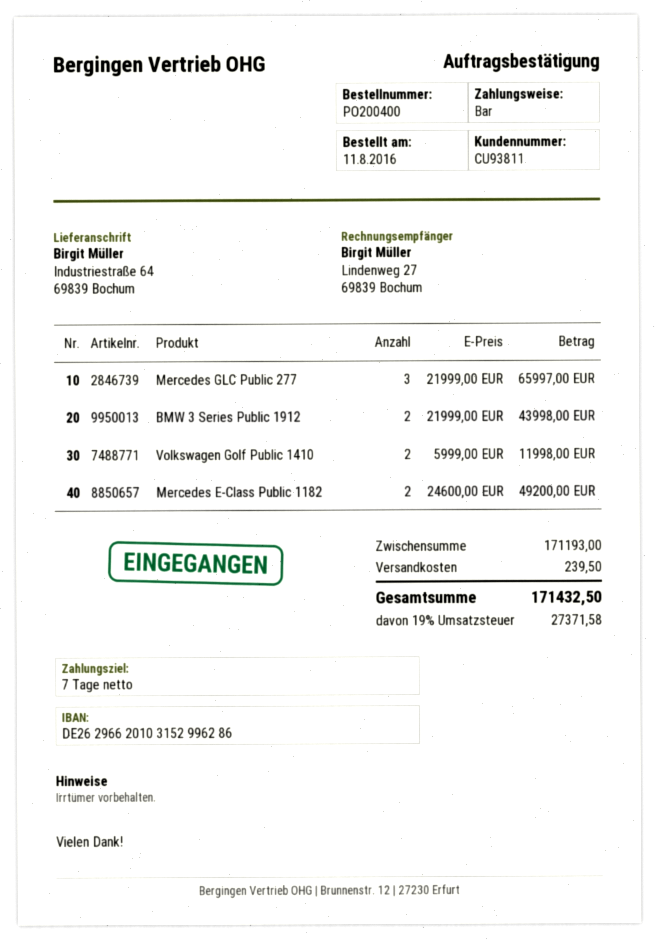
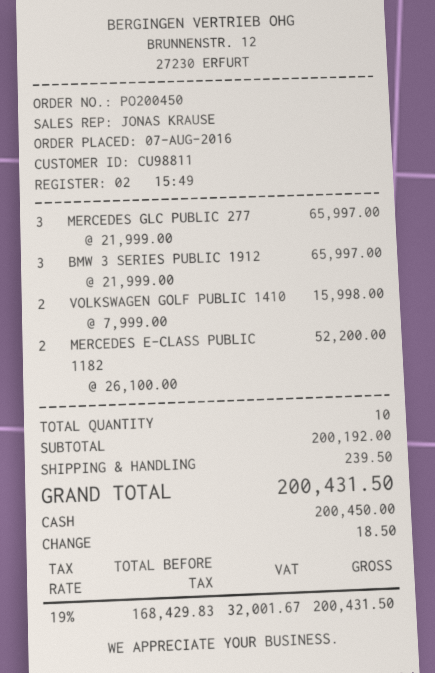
order number: PO200400 -> PO200450
order date: 2016-08-11 -> 2016-08-07
customer number: CU93811 -> CU98811
BMW 3 Series Public 1912: 2 x 21999.00 = 43998.00 -> 3 x 21999.00 = 65997.00
Volkswagen Golf Public 1410: 2 x 5999.00 = 11998.00 -> 2 x 7999.00 = 15998.00
Mercedes E-Class Public 1182: 2 x 24600.00 = 49200.00 -> 2 x 26100.00 = 52200.00
subtotal: 171193.00 -> 200192.00
tax: 19% = 27371.58 -> 19% = 32001.67
total: 171432.50 -> 200431.50

